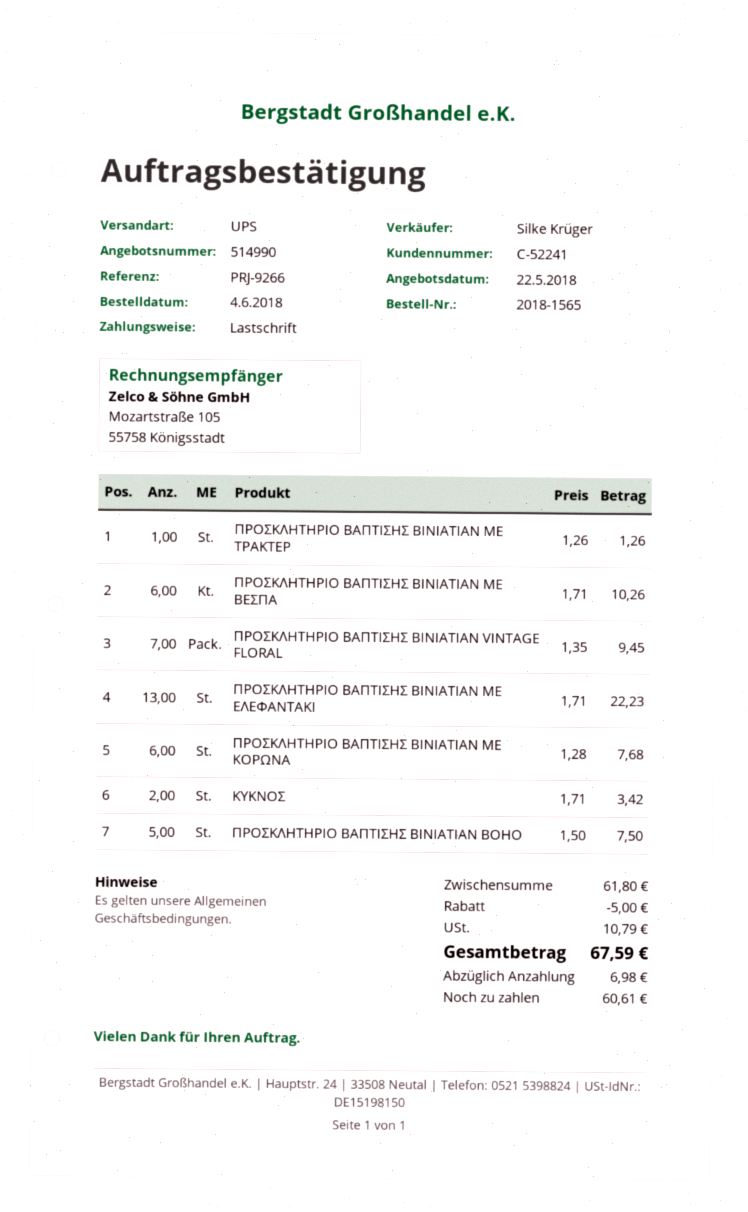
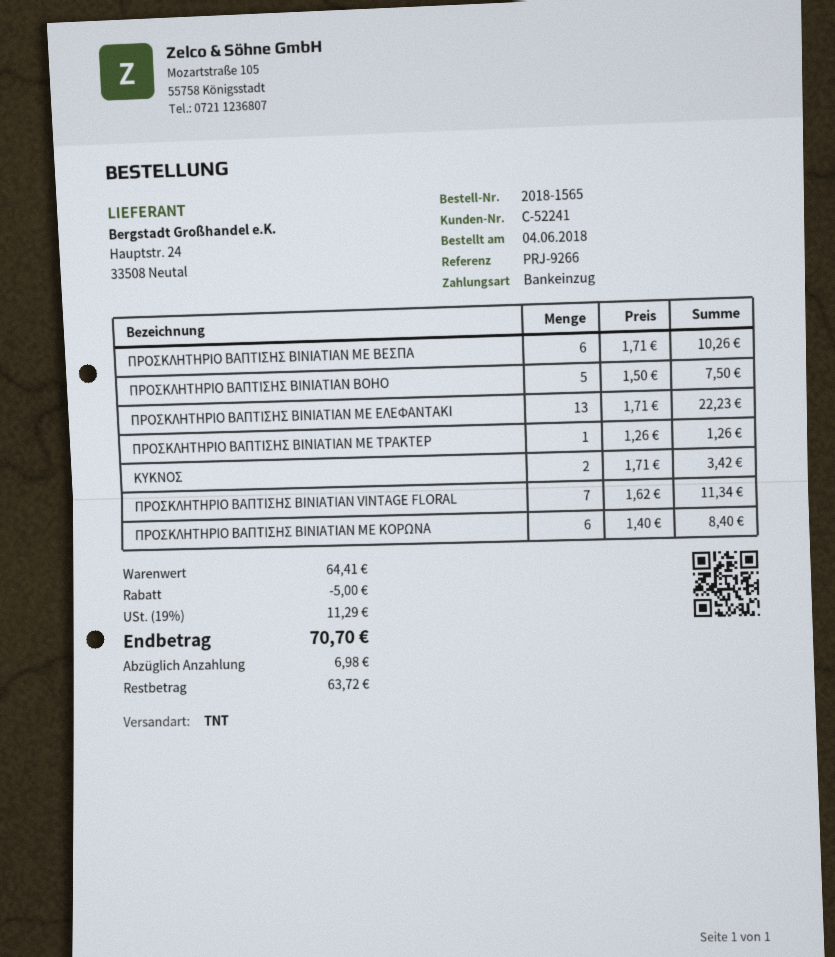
shipping method: UPS -> TNT
ΠΡΟΣΚΛΗΤΗΡΙΟ ΒΑΠΤΙΣΗΣ BINIATIAN VINTAGE FLORAL: 7 x 1.35 = 9.45 -> 7 x 1.62 = 11.34
ΠΡΟΣΚΛΗΤΗΡΙΟ ΒΑΠΤΙΣΗΣ BINIATIAN ΜΕ ΚΟΡΩΝΑ: 6 x 1.28 = 7.68 -> 6 x 1.40 = 8.40
subtotal: 61.80 -> 64.41
tax: 10.79 -> 11.29
total: 67.59 -> 70.70
balance: 60.61 -> 63.72

